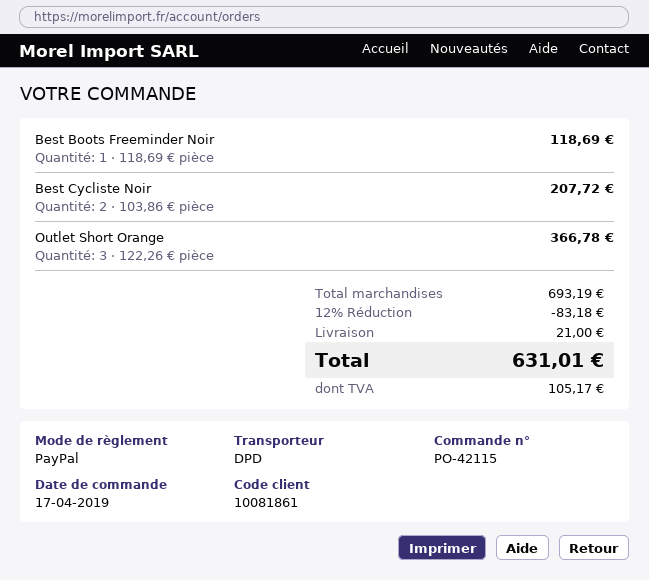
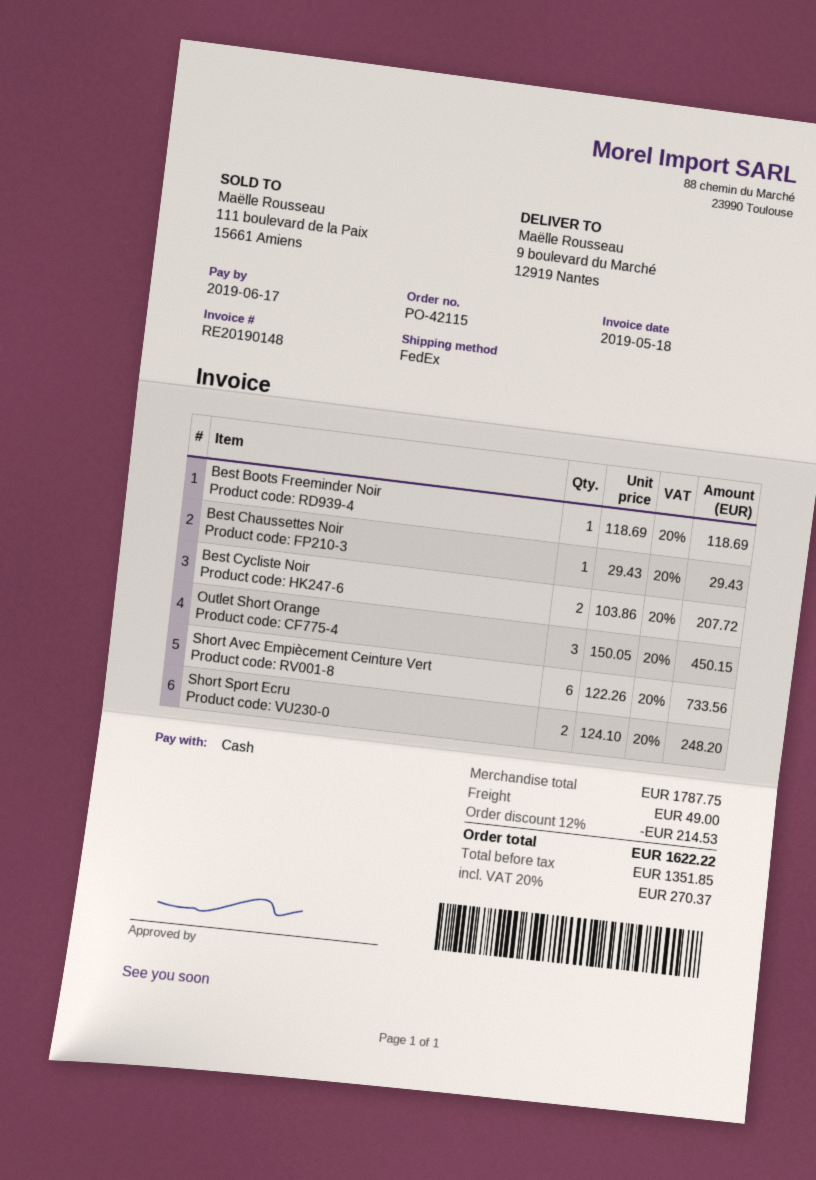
payment method: PayPal -> cash
shipping method: DPD -> FedEx
Outlet Short Orange: 3 x 122.26 = 366.78 -> 3 x 150.05 = 450.15
Best Chaussettes Noir: none -> 1 x 29.43 = 29.43
Short Avec Empiècement Ceinture Vert: none -> 6 x 122.26 = 733.56
Short Sport Ecru: none -> 2 x 124.10 = 248.20
subtotal: 693.19 -> 1787.75
discount: 12% = 83.18 -> 12% = 214.53
shipping: 21.00 -> 49.00
tax: 105.17 -> 270.37
total: 631.01 -> 1622.22

